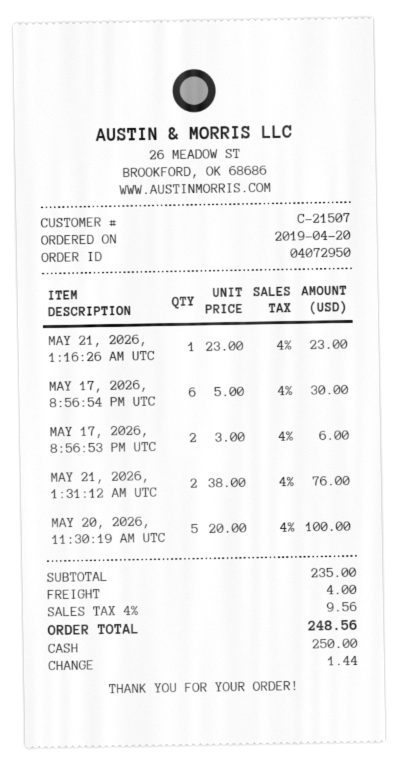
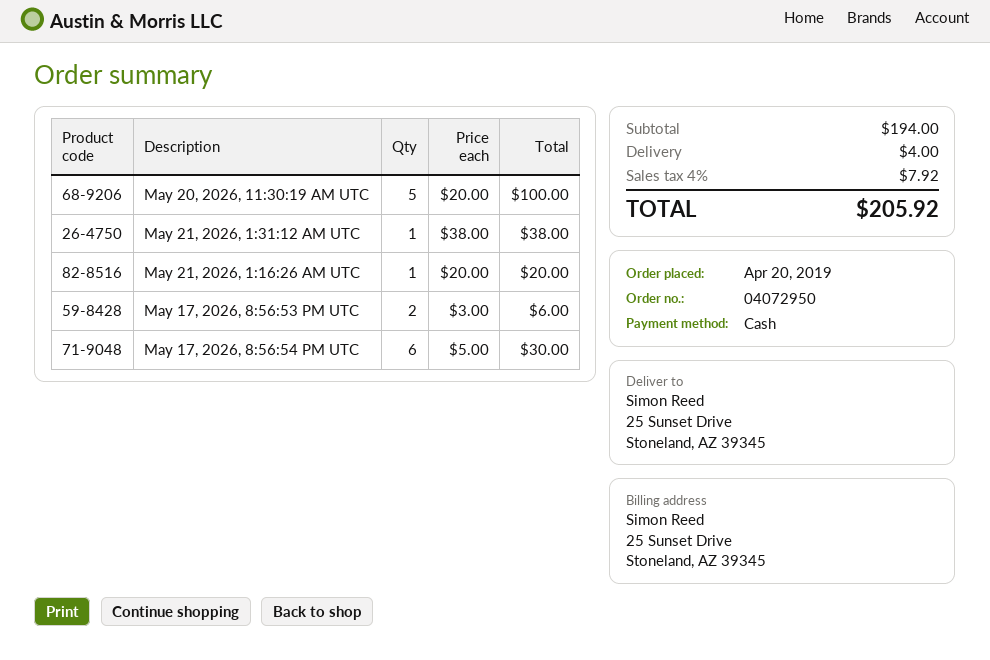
MAY 21, 2026, 1:16:26 AM UTC: 1 x 23.00 = 23.00 -> 1 x 20.00 = 20.00
MAY 21, 2026, 1:31:12 AM UTC: 2 x 38.00 = 76.00 -> 1 x 38.00 = 38.00
subtotal: 235.00 -> 194.00
tax: 4% = 9.56 -> 4% = 7.92
total: 248.56 -> 205.92

